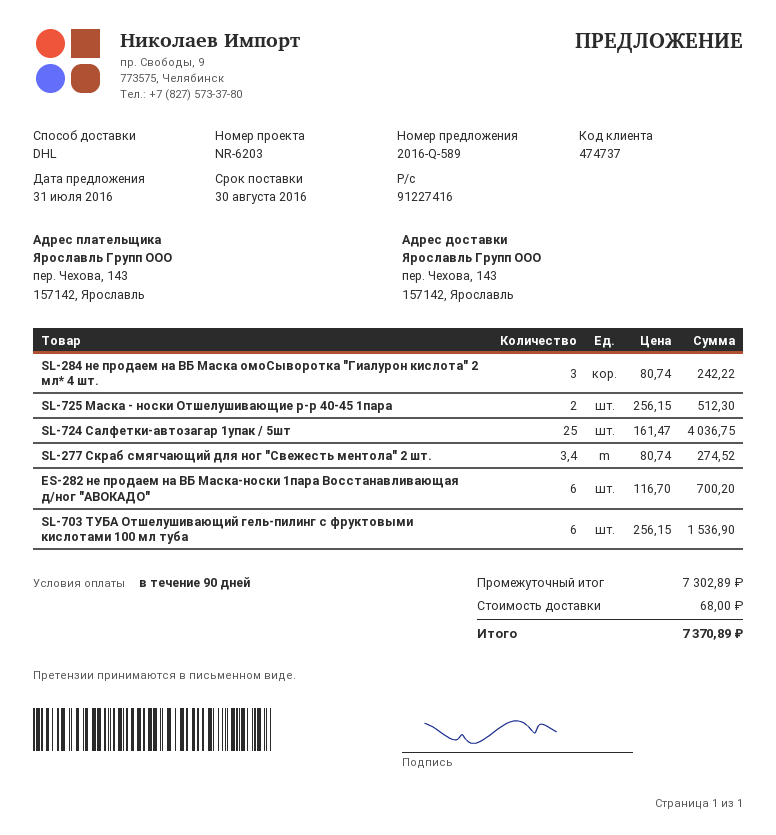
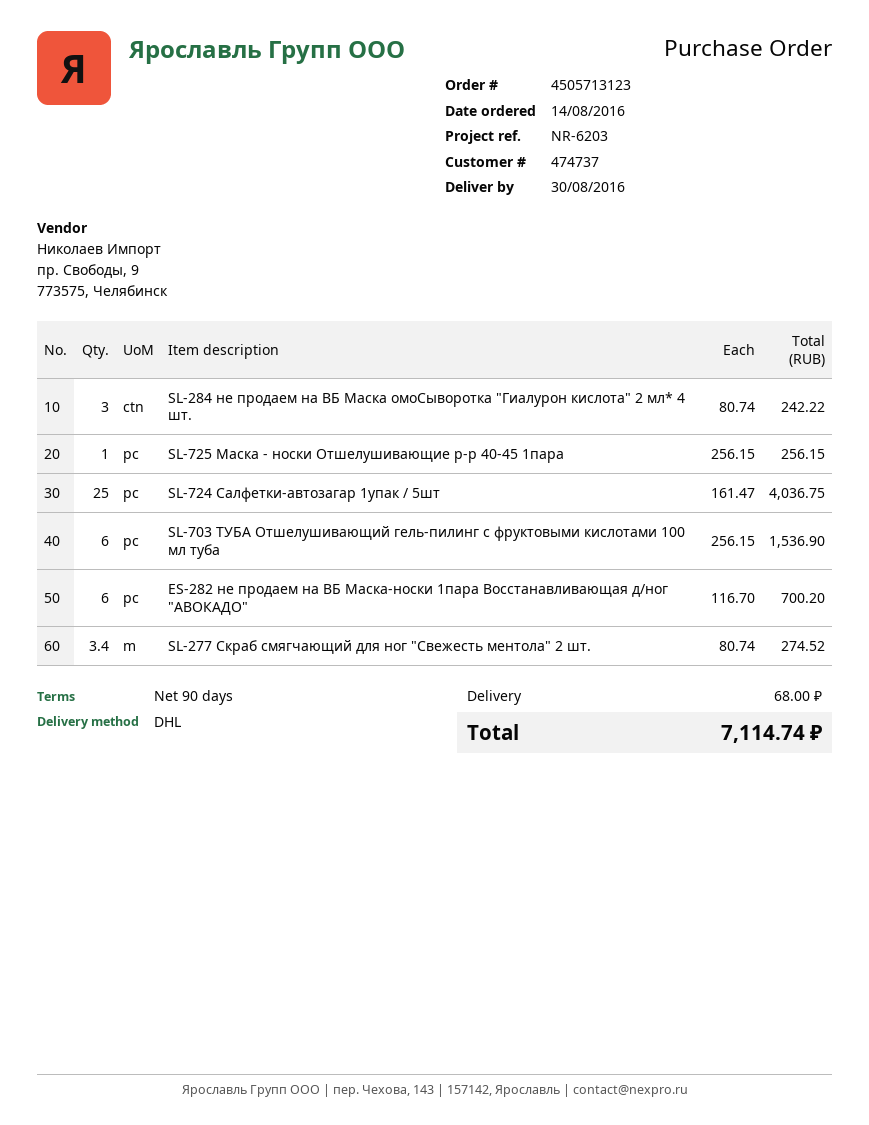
SL-725 Маска - носки Отшелушивающие р-р 40-45 1пара: 2 x 256.15 = 512.30 -> 1 x 256.15 = 256.15
total: 7370.89 -> 7114.74

